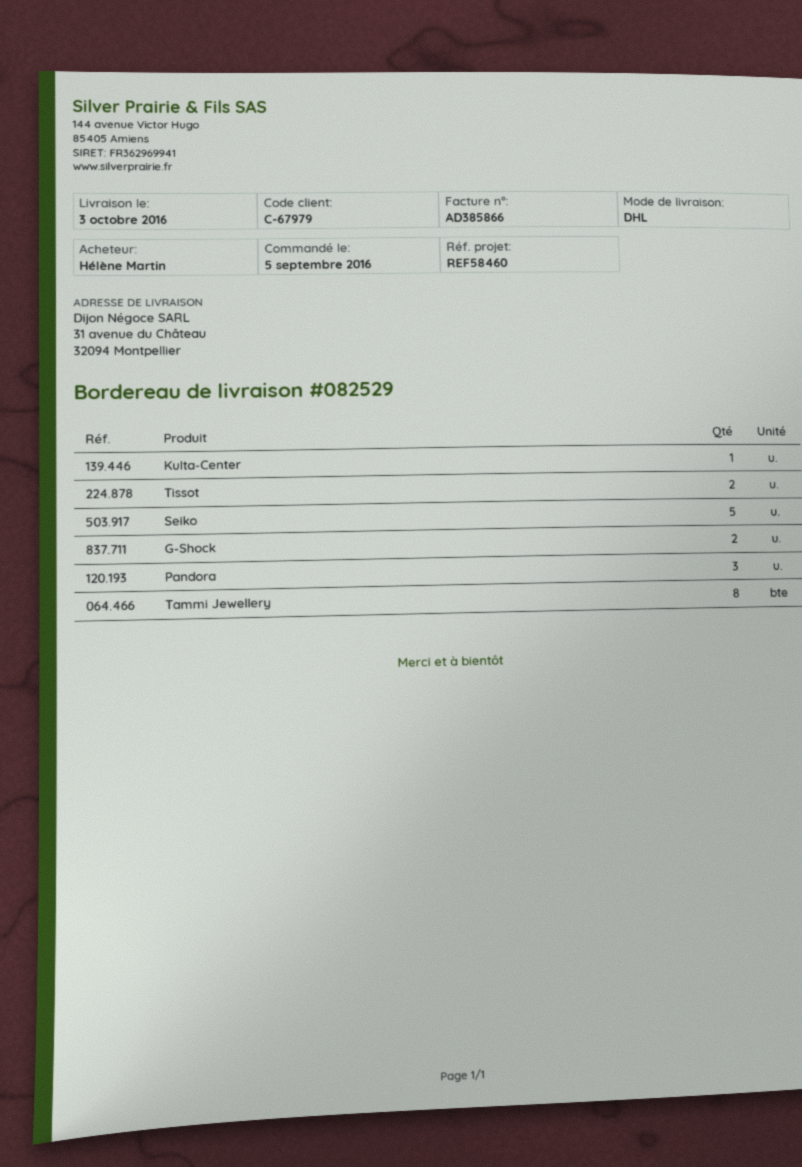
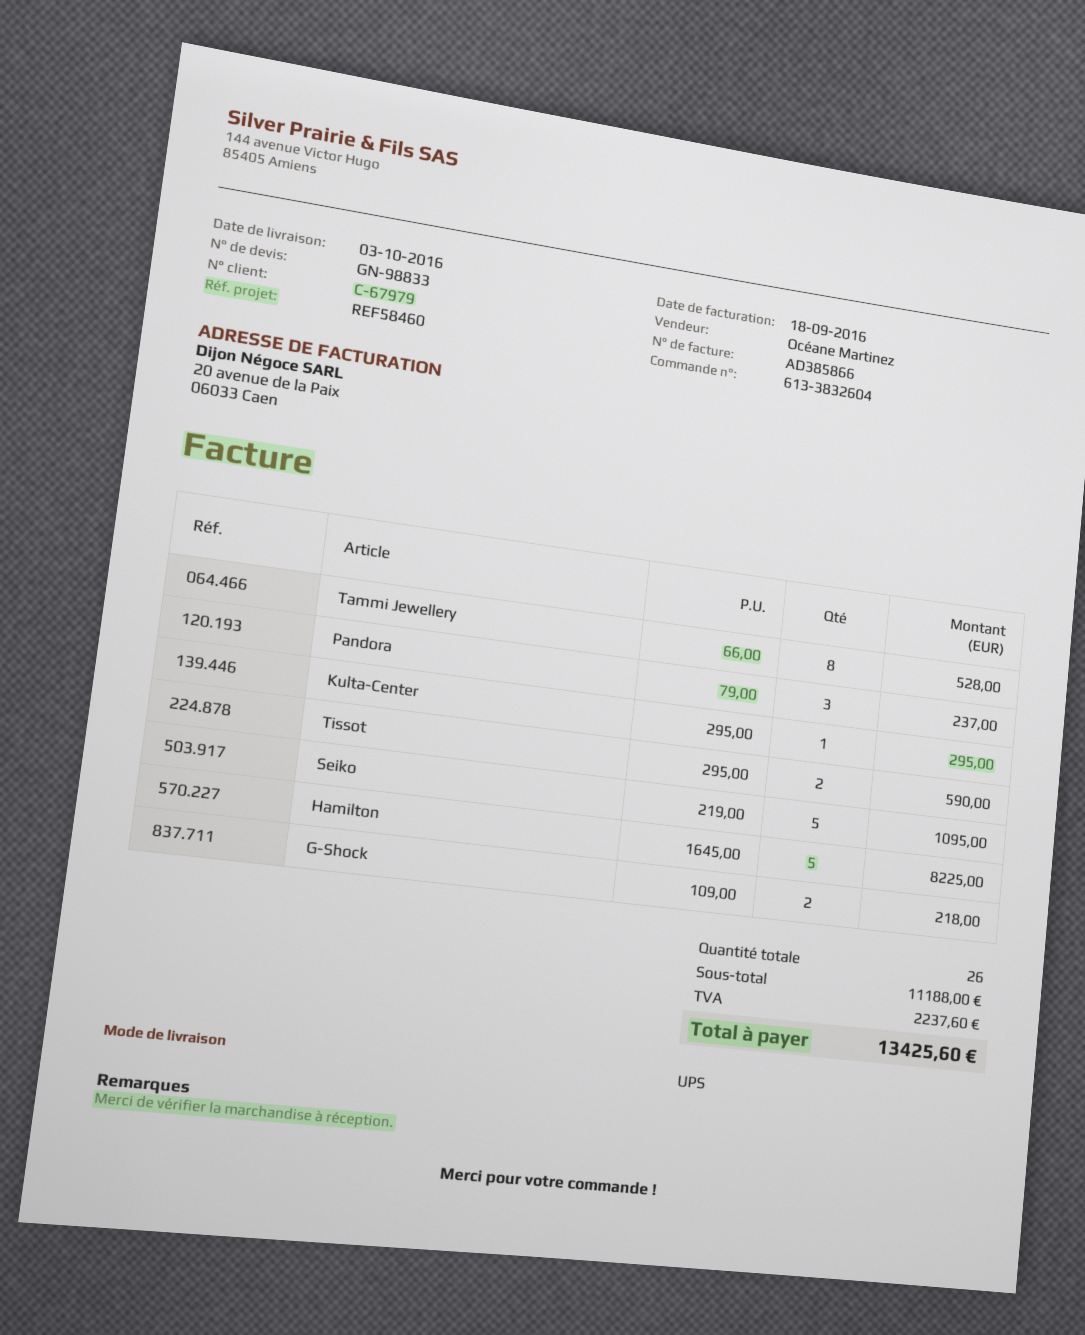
shipping method: DHL -> UPS
Hamilton: none -> 5

